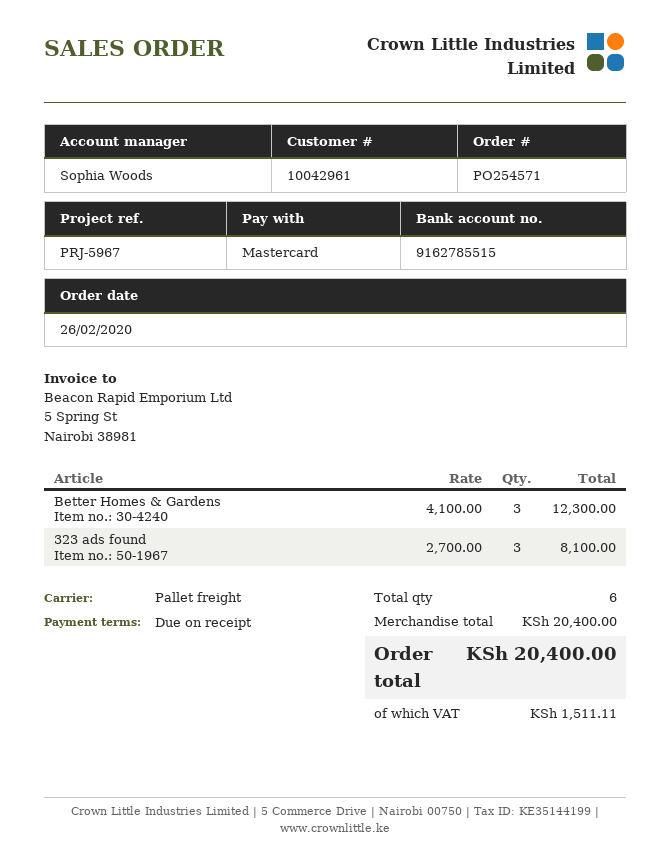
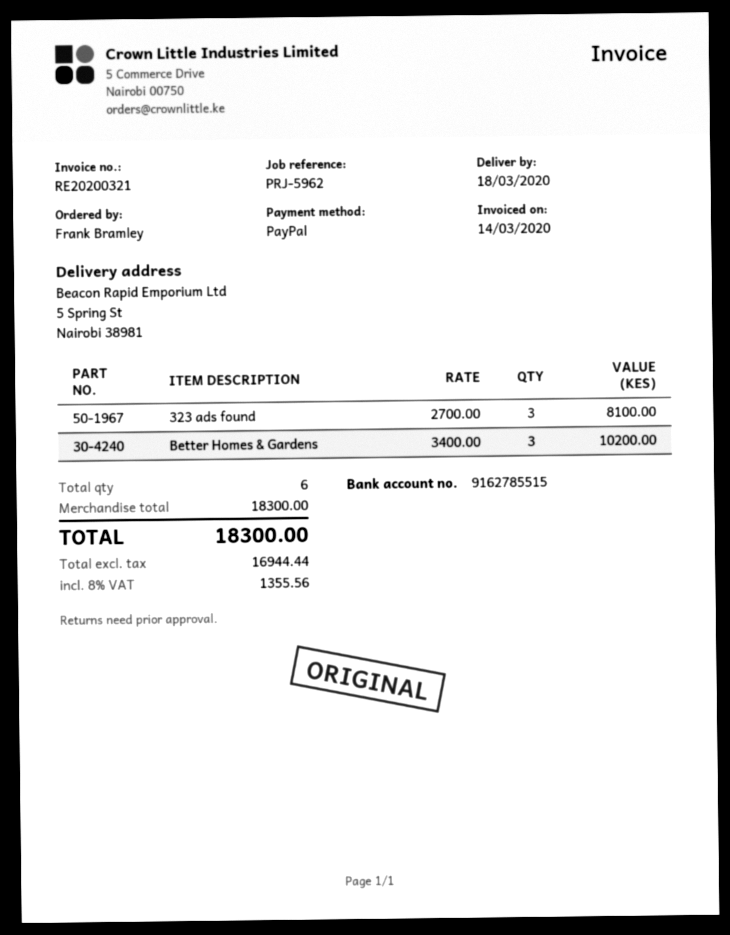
reference: PRJ-5967 -> PRJ-5962
payment method: Mastercard -> PayPal
Better Homes & Gardens: 3 x 4100.00 = 12300.00 -> 3 x 3400.00 = 10200.00
subtotal: 20400.00 -> 18300.00
tax: 1511.11 -> 1355.56
total: 20400.00 -> 18300.00

